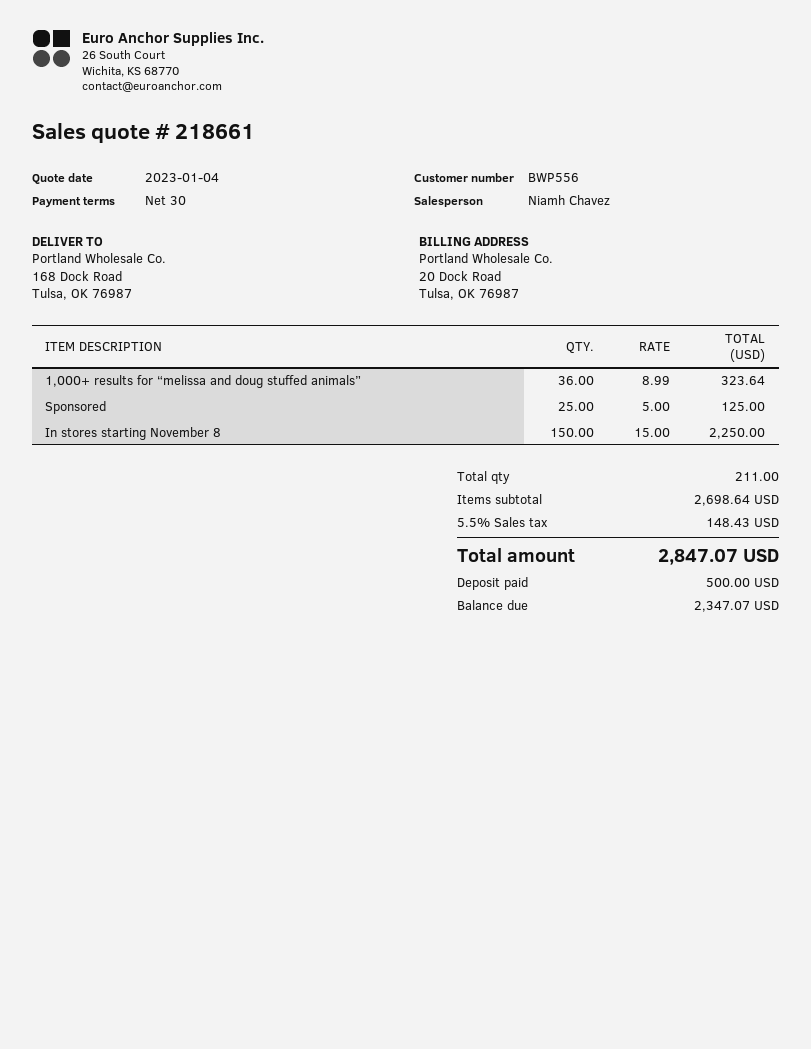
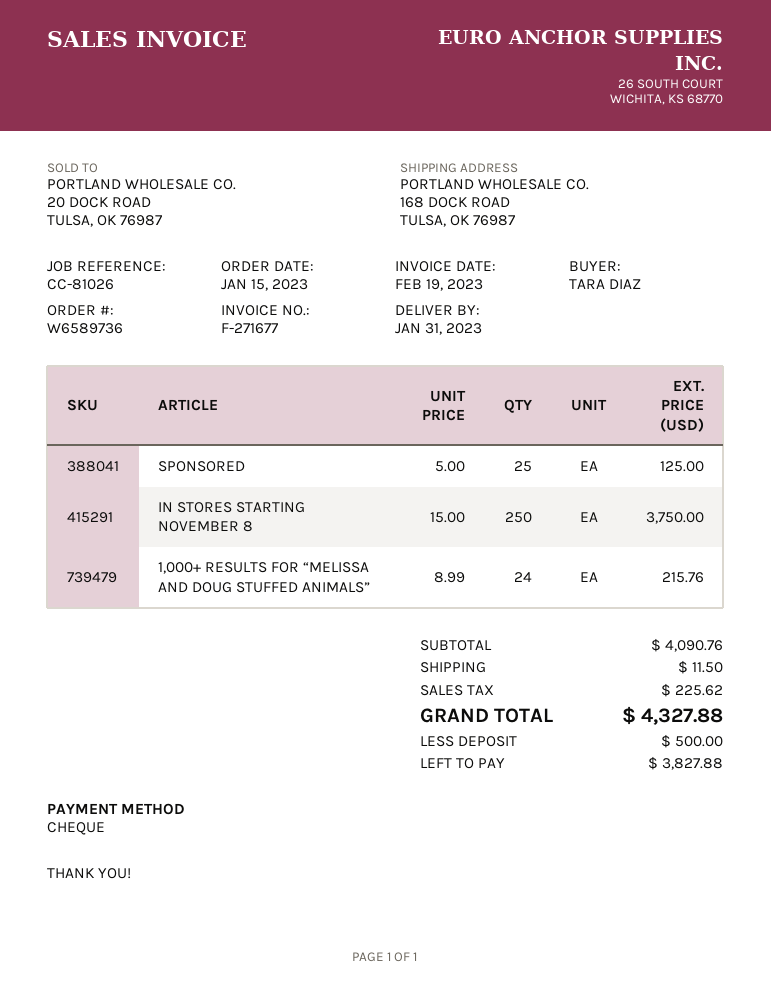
1,000+ results for “melissa and doug stuffed animals”: 36 x 8.99 = 323.64 -> 24 x 8.99 = 215.76
In stores starting November 8: 150 x 15.00 = 2250.00 -> 250 x 15.00 = 3750.00
subtotal: 2698.64 -> 4090.76
shipping: none -> 11.50
tax: 148.43 -> 225.62
total: 2847.07 -> 4327.88
balance: 2347.07 -> 3827.88

